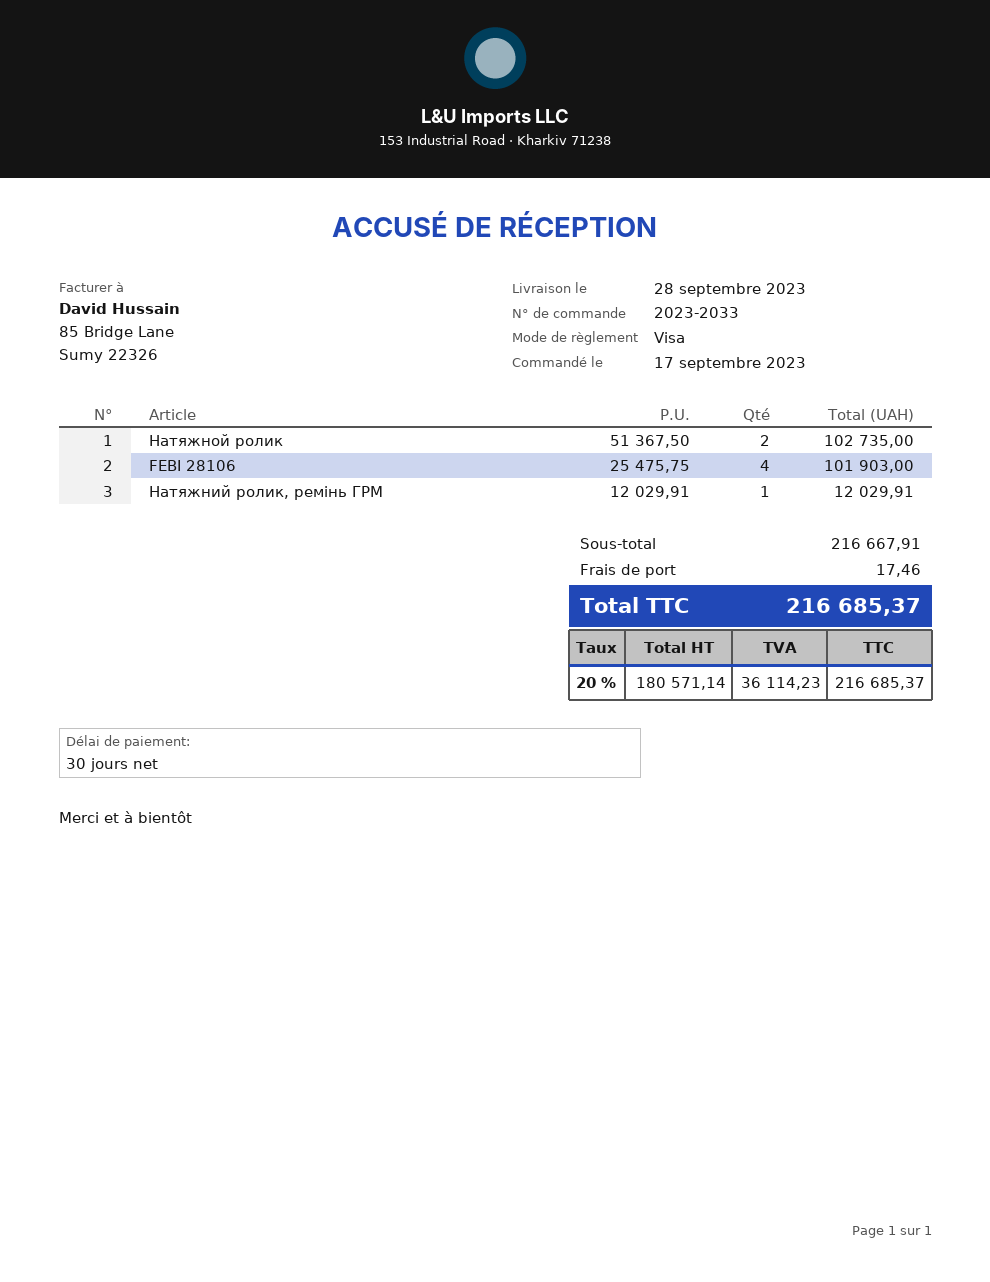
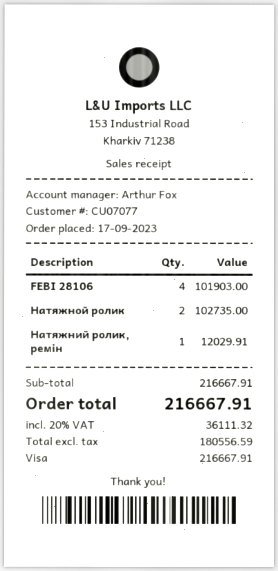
shipping: 17.46 -> none
net: 180571.14 -> 180556.59
tax: 20% = 36114.23 -> 20% = 36111.32
total: 216685.37 -> 216667.91

